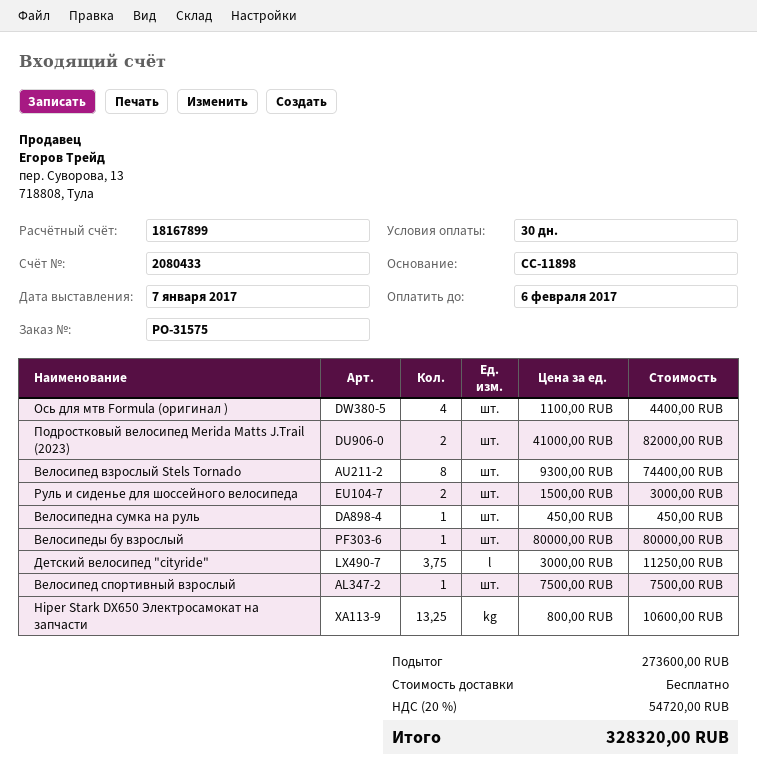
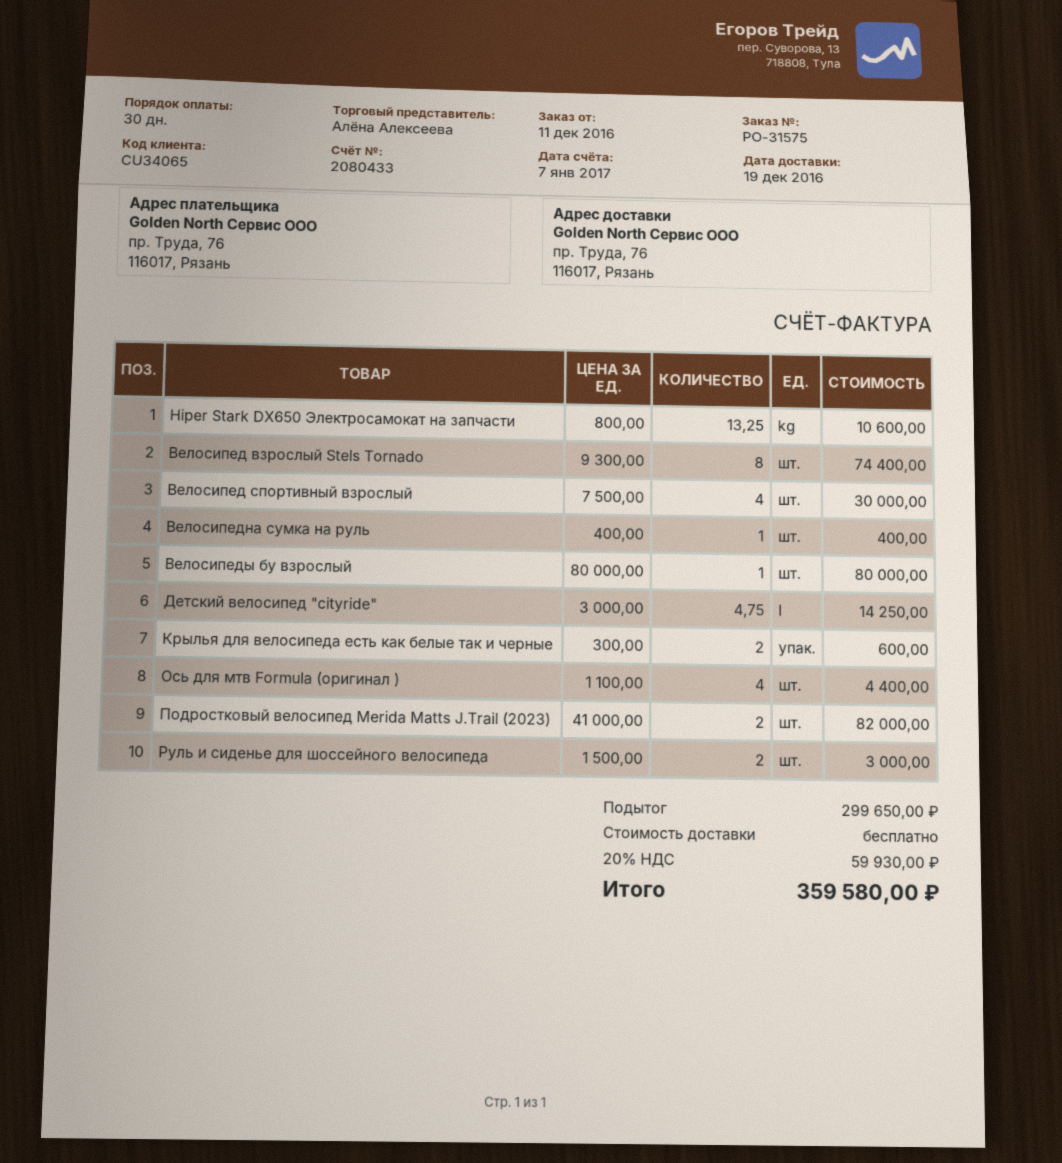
Велосипедна сумка на руль: 1 x 450.00 = 450.00 -> 1 x 400.00 = 400.00
Детский велосипед "cityride": 3.75 x 3000.00 = 11250.00 -> 4.75 x 3000.00 = 14250.00
Велосипед спортивный взрослый: 1 x 7500.00 = 7500.00 -> 4 x 7500.00 = 30000.00
Крылья для велосипеда есть как белые так и черные: none -> 2 x 300.00 = 600.00
subtotal: 273600.00 -> 299650.00
tax: 20% = 54720.00 -> 20% = 59930.00
total: 328320.00 -> 359580.00

